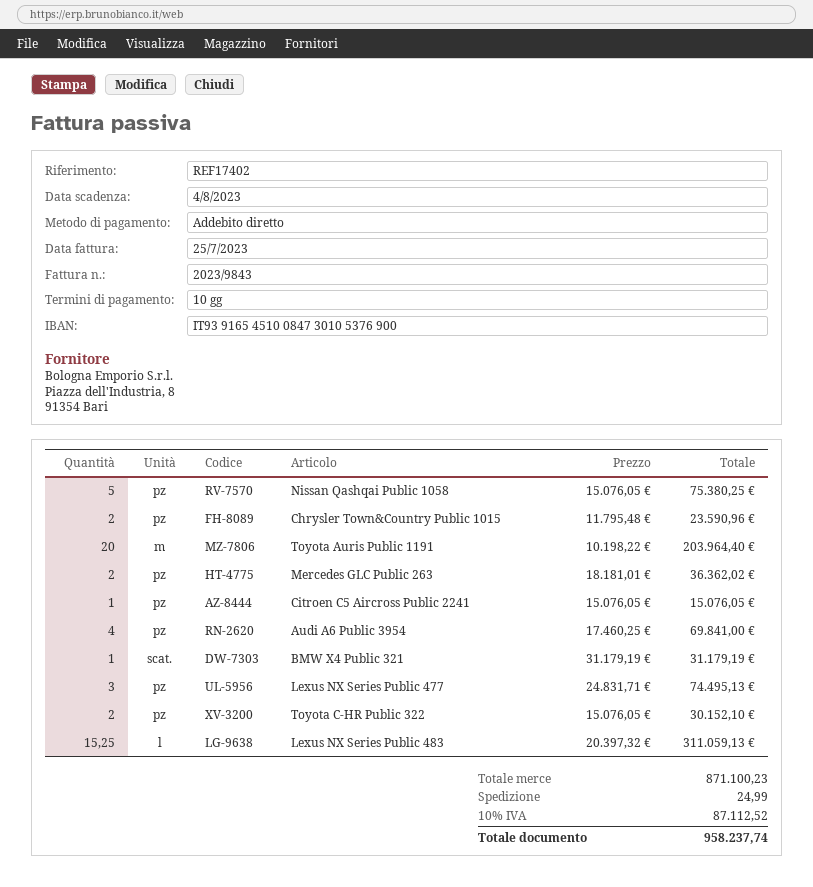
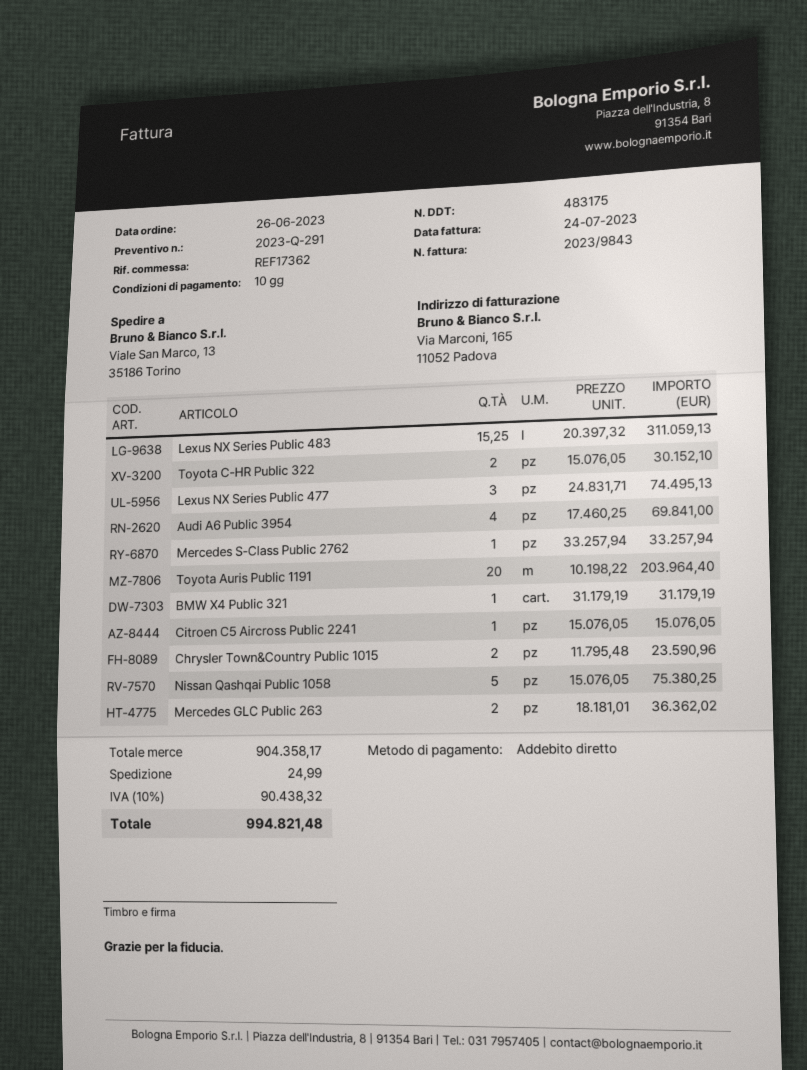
invoice date: 2023-07-25 -> 2023-07-24
reference: REF17402 -> REF17362
Mercedes S-Class Public 2762: none -> 1 x 33257.94 = 33257.94
subtotal: 871100.23 -> 904358.17
tax: 10% = 87112.52 -> 10% = 90438.32
total: 958237.74 -> 994821.48

